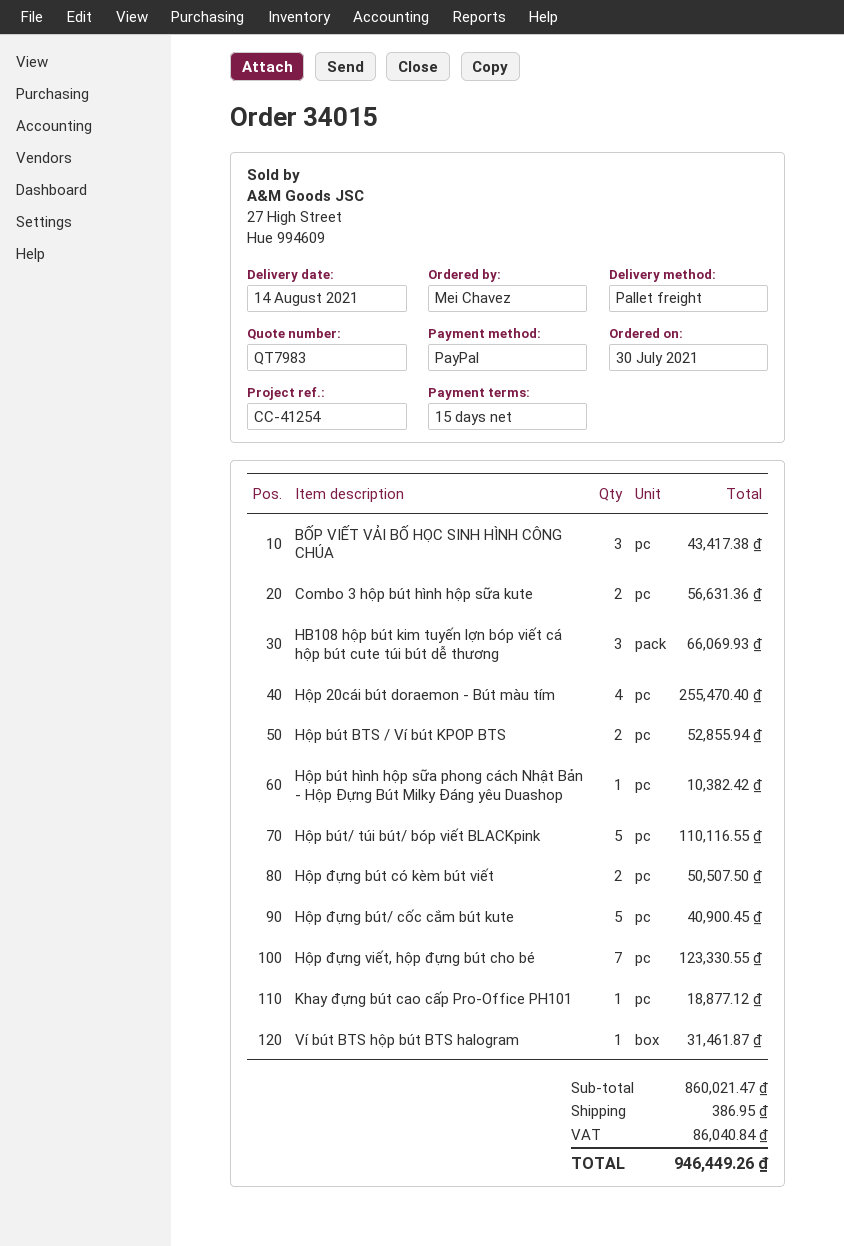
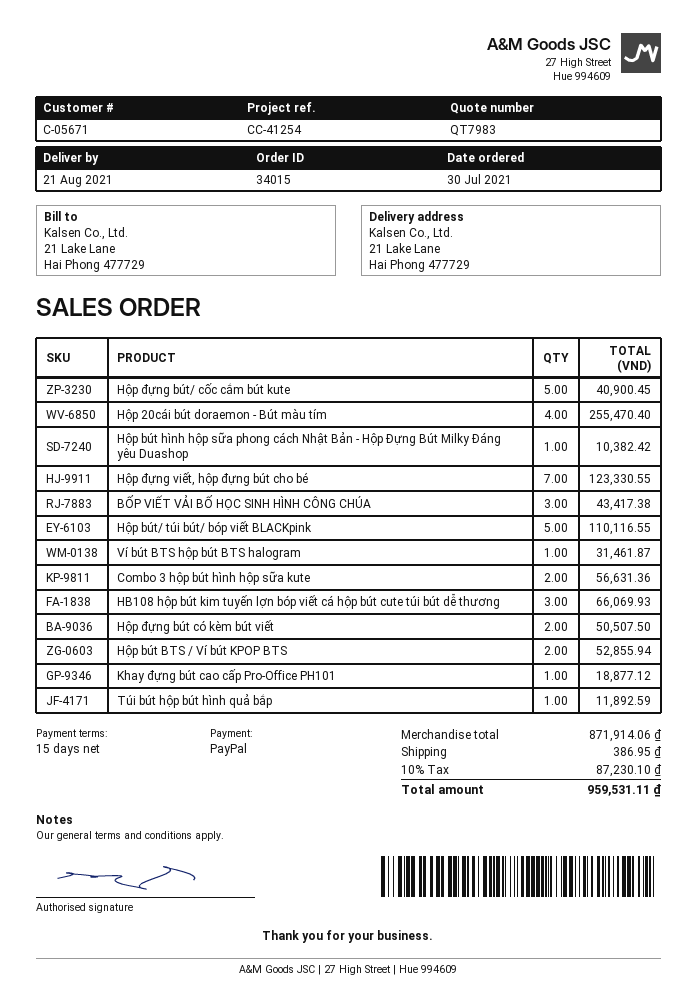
delivery date: 2021-08-14 -> 2021-08-21
Túi bút hộp bút hình quả bắp: none -> 1 for 11892.59
subtotal: 860021.47 -> 871914.06
tax: 86040.84 -> 87230.10
total: 946449.26 -> 959531.11

